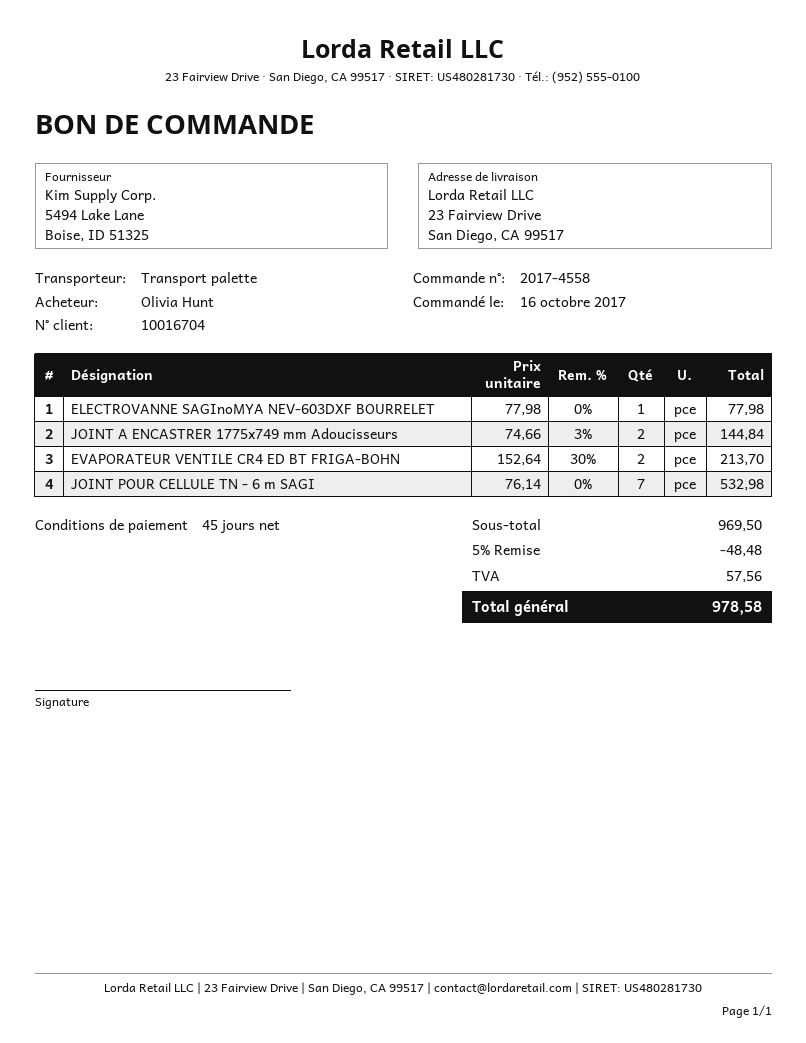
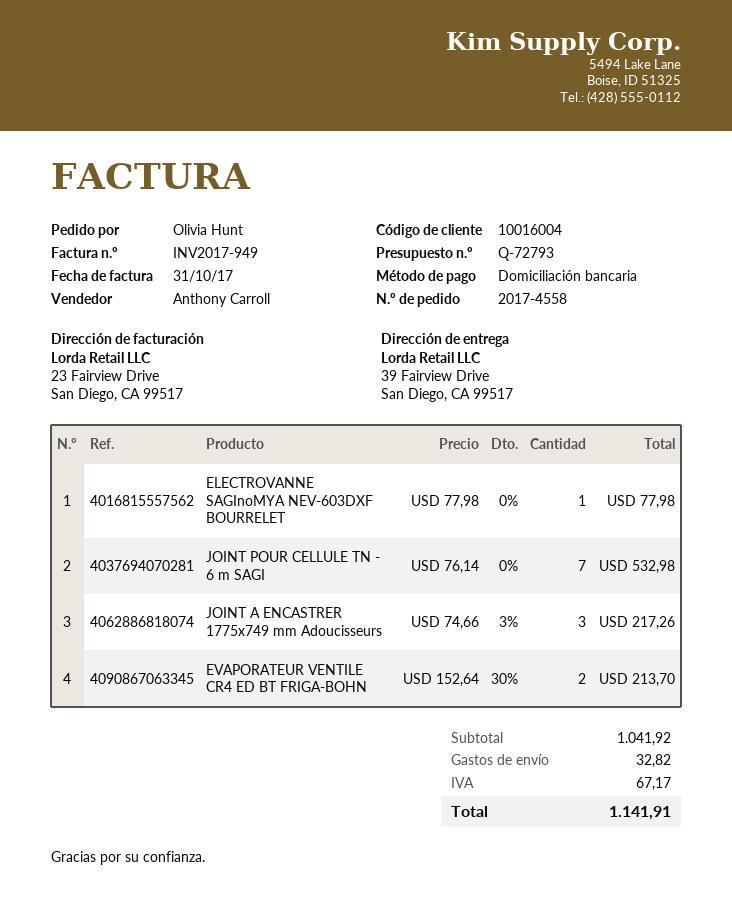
customer number: 10016704 -> 10016004
ship to: 23 Fairview Drive, San Diego, CA 99517 -> 39 Fairview Drive, San Diego, CA 99517
JOINT A ENCASTRER 1775x749 mm Adoucisseurs: 2 x 74.66 - 3% = 144.84 -> 3 x 74.66 - 3% = 217.26
subtotal: 969.50 -> 1041.92
discount: 5% = 48.48 -> none
shipping: none -> 32.82
tax: 57.56 -> 67.17
total: 978.58 -> 1141.91

